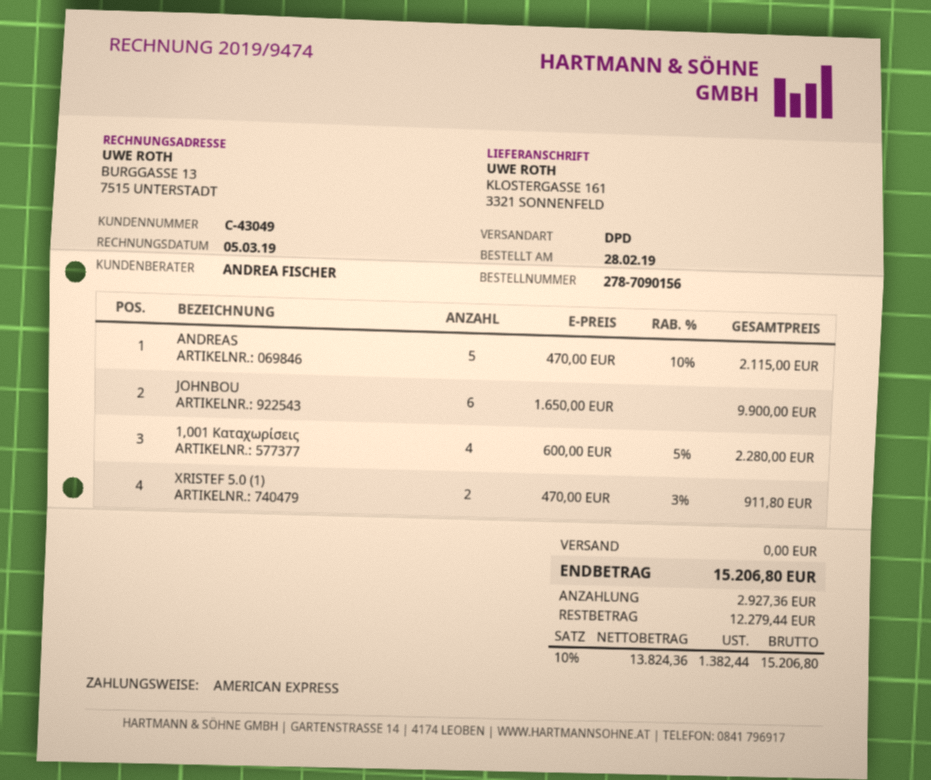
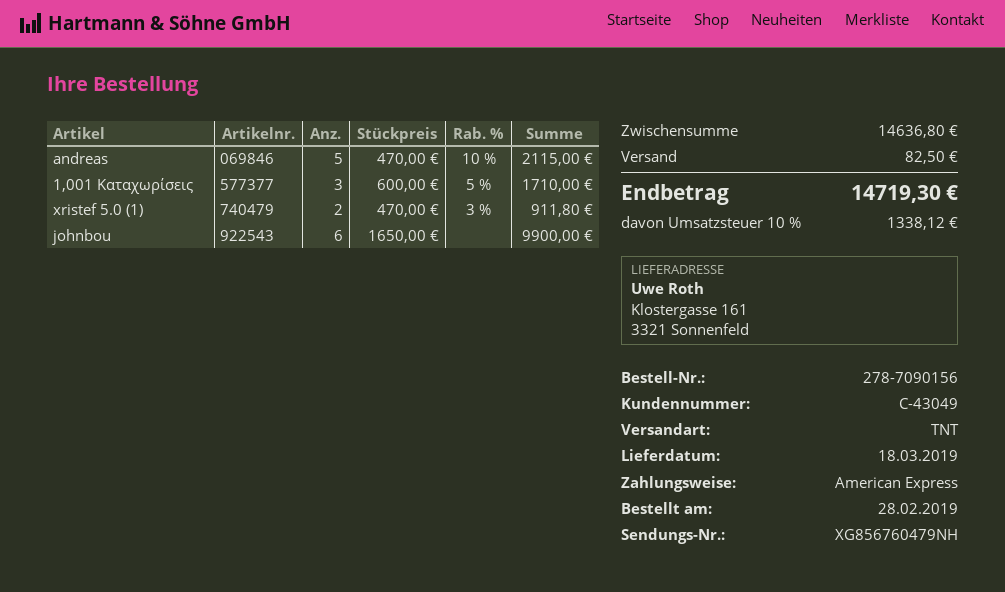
shipping method: DPD -> TNT
1,001 Καταχωρίσεις: 4 x 600.00 - 5% = 2280.00 -> 3 x 600.00 - 5% = 1710.00
shipping: 0.00 -> 82.50
tax: 10% = 1382.44 -> 10% = 1338.12
total: 15206.80 -> 14719.30

